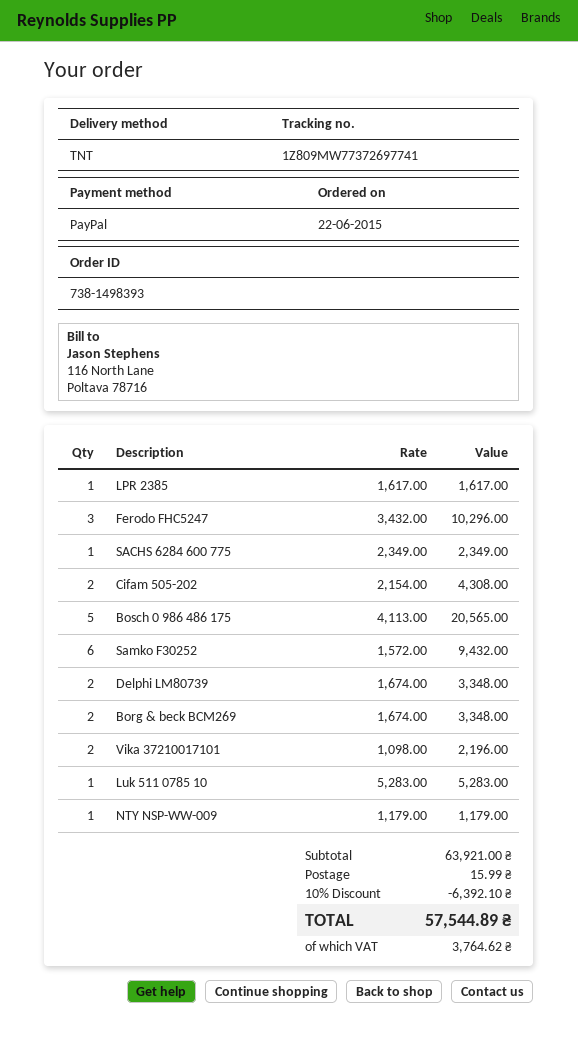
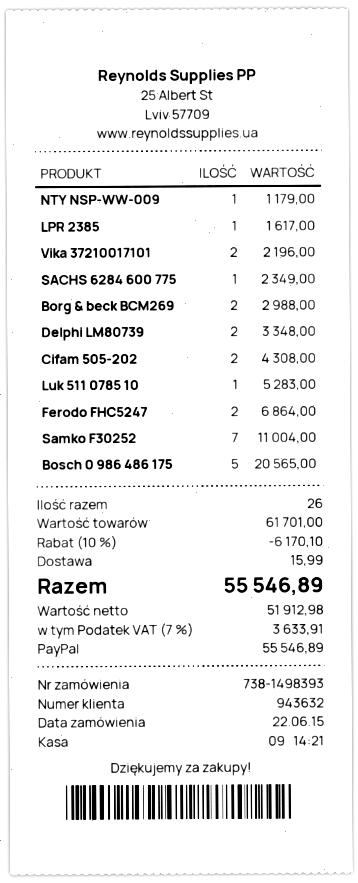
Ferodo FHC5247: 3 for 10296.00 -> 2 for 6864.00
Samko F30252: 6 for 9432.00 -> 7 for 11004.00
Borg & beck BCM269: 2 for 3348.00 -> 2 for 2988.00
subtotal: 63921.00 -> 61701.00
discount: 10% = 6392.10 -> 10% = 6170.10
tax: 3764.62 -> 3633.91
total: 57544.89 -> 55546.89

